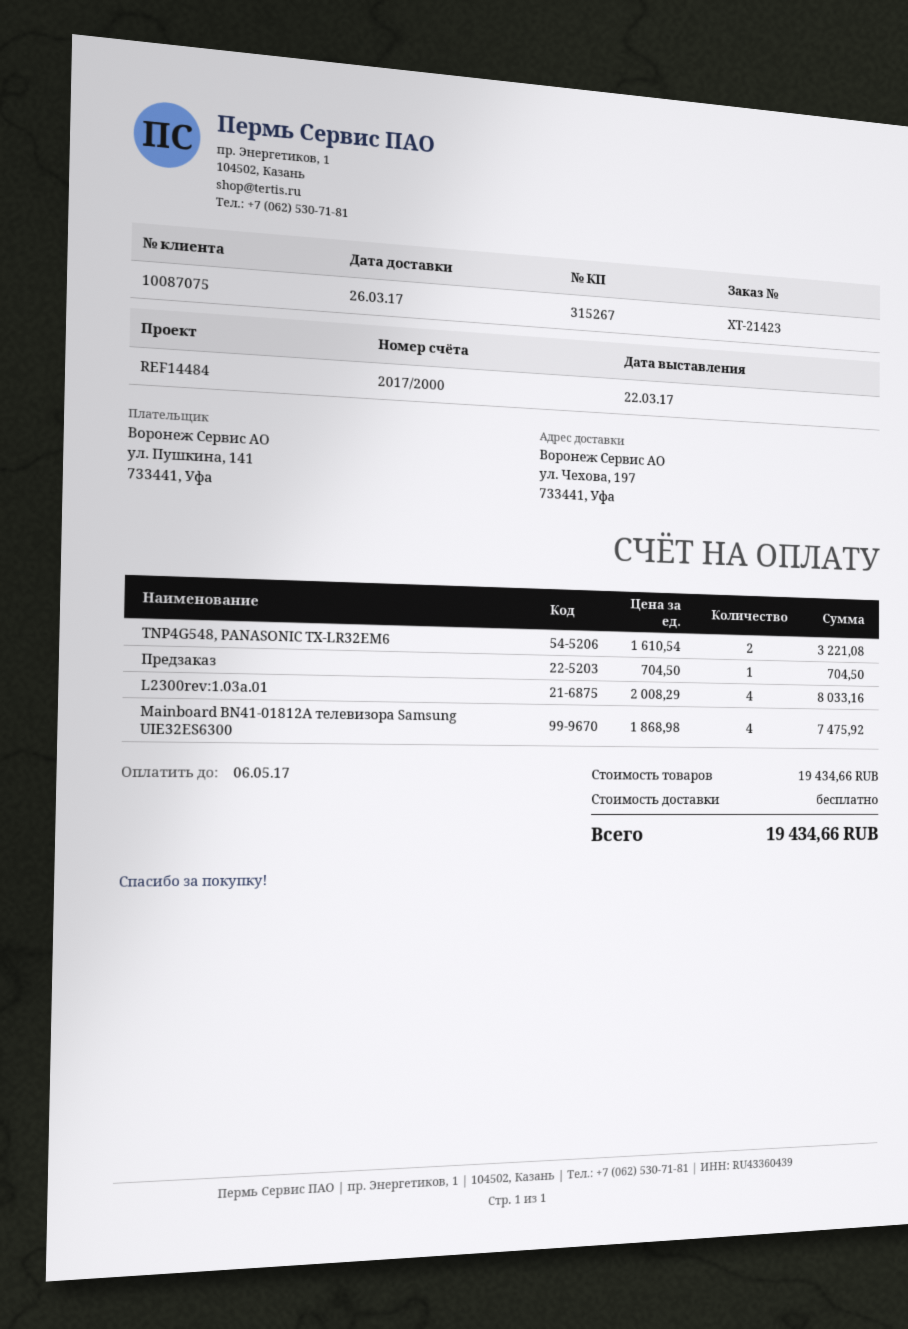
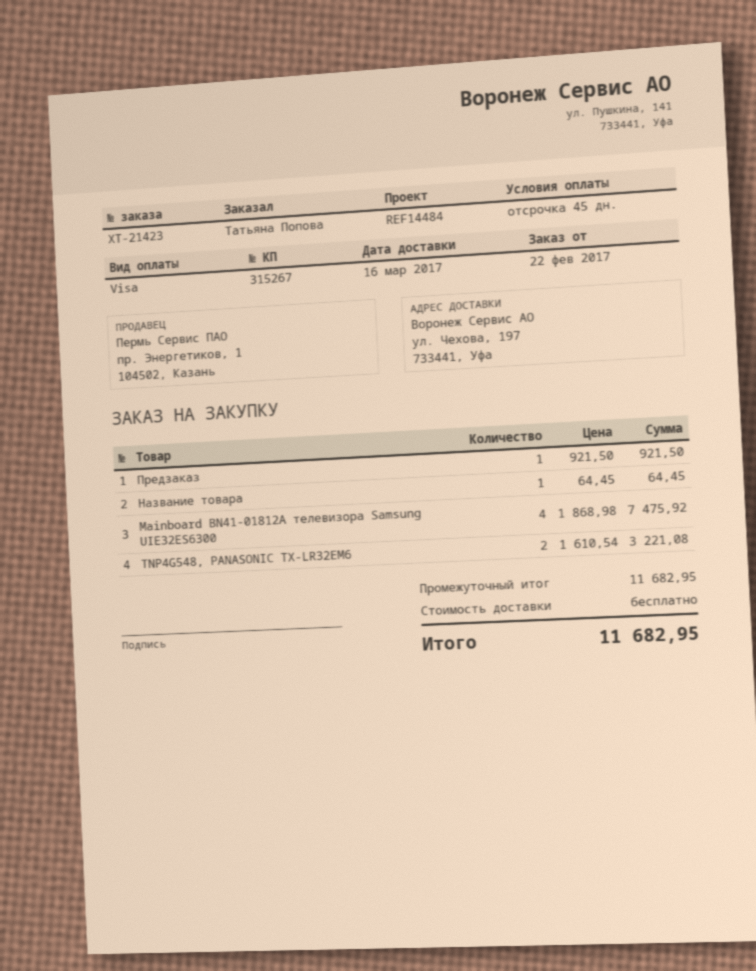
delivery date: 2017-03-26 -> 2017-03-16
Предзаказ: 1 x 704.50 = 704.50 -> 1 x 921.50 = 921.50
L2300rev:1.03a.01: 4 x 2008.29 = 8033.16 -> none
Название товара: none -> 1 x 64.45 = 64.45
subtotal: 19434.66 -> 11682.95
total: 19434.66 -> 11682.95

